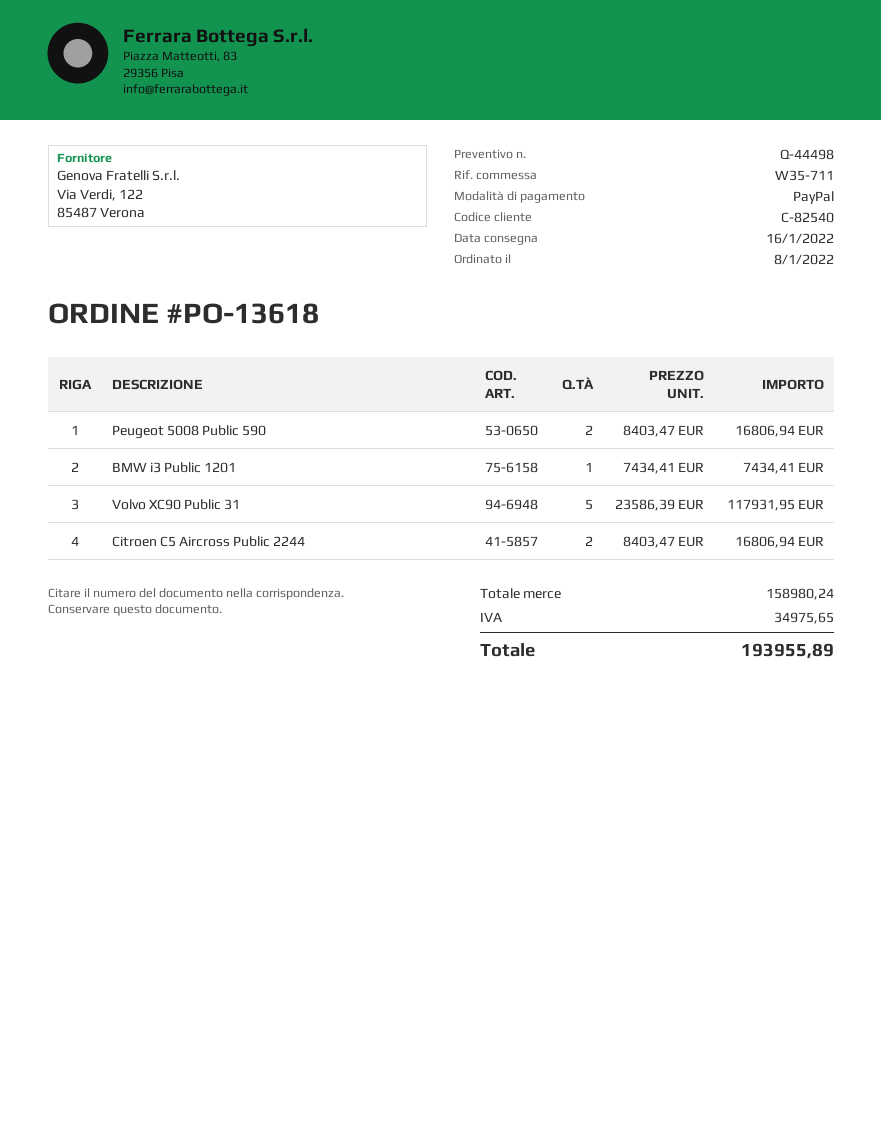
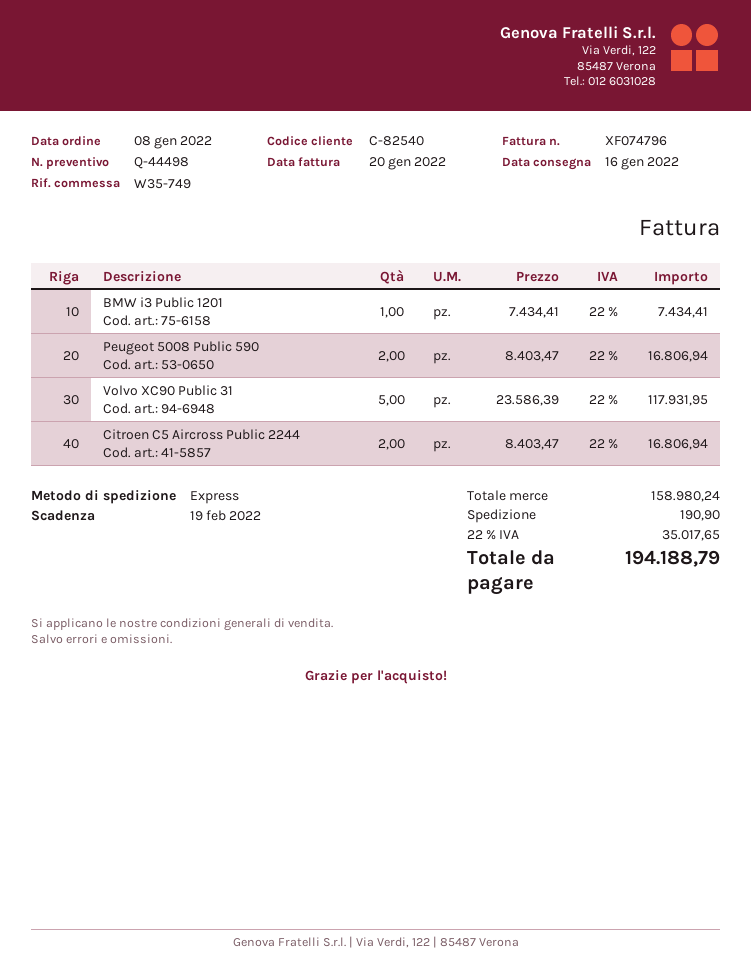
reference: W35-711 -> W35-749
shipping: none -> 190.90
tax: 34975.65 -> 35017.65
total: 193955.89 -> 194188.79

